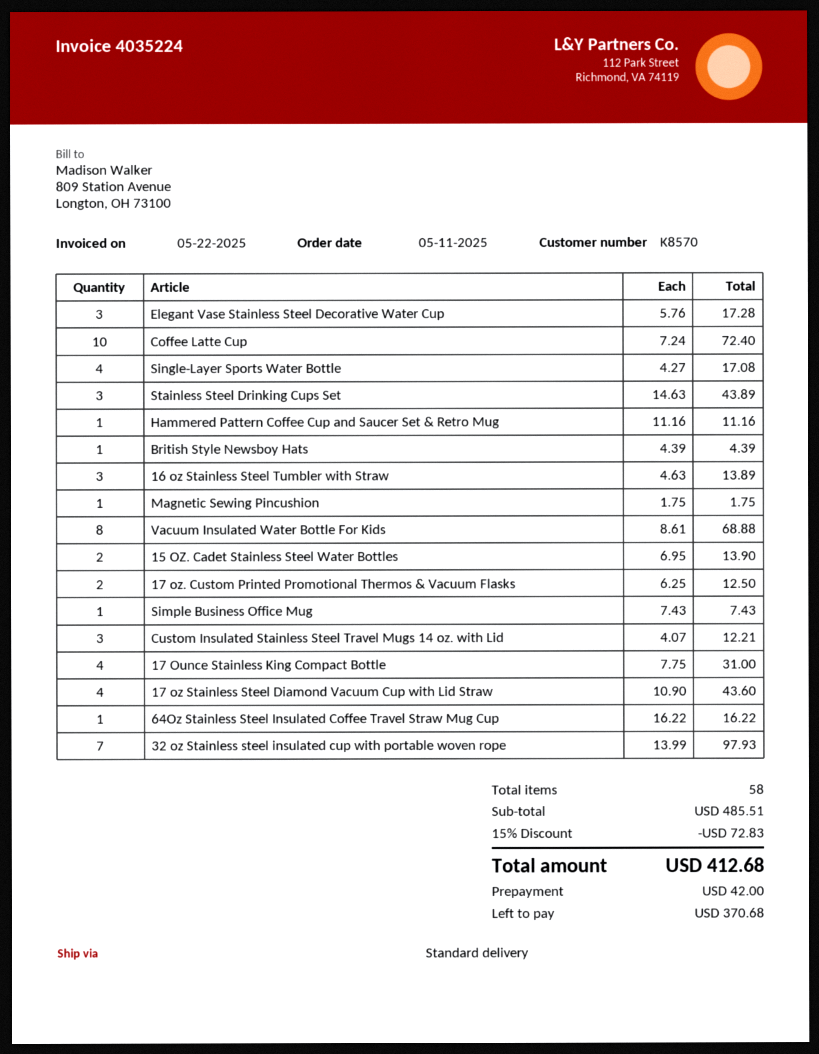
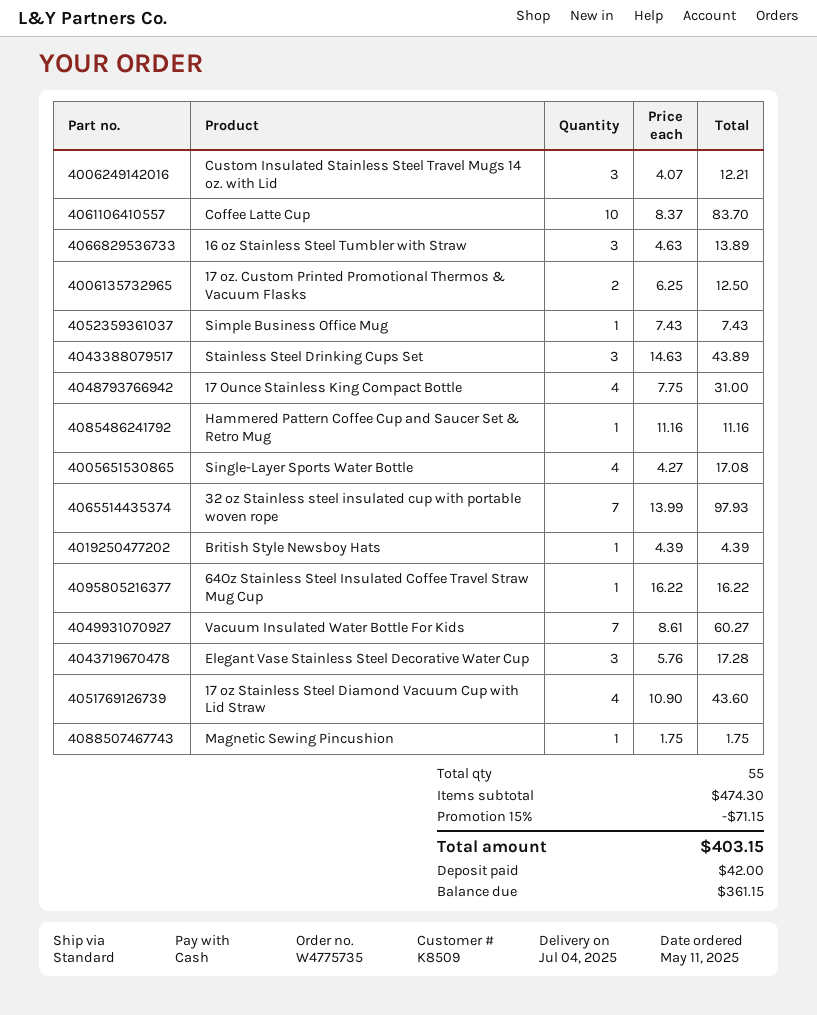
customer number: K8570 -> K8509
Coffee Latte Cup: 10 x 7.24 = 72.40 -> 10 x 8.37 = 83.70
Vacuum Insulated Water Bottle For Kids: 8 x 8.61 = 68.88 -> 7 x 8.61 = 60.27
15 OZ. Cadet Stainless Steel Water Bottles: 2 x 6.95 = 13.90 -> none
total quantity: 58 -> 55
subtotal: 485.51 -> 474.30
discount: 15% = 72.83 -> 15% = 71.15
total: 412.68 -> 403.15
balance: 370.68 -> 361.15

